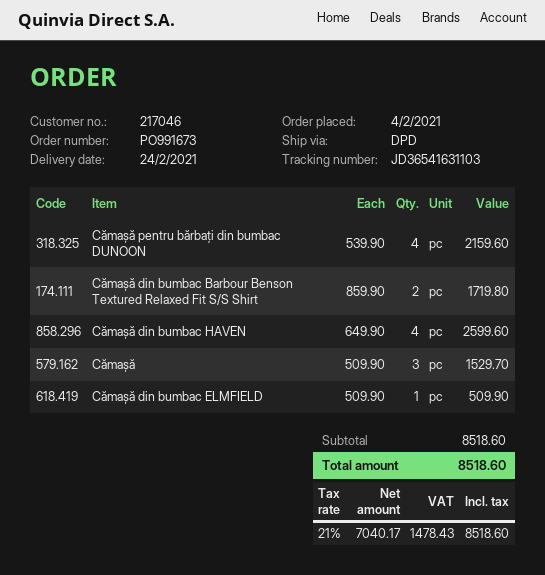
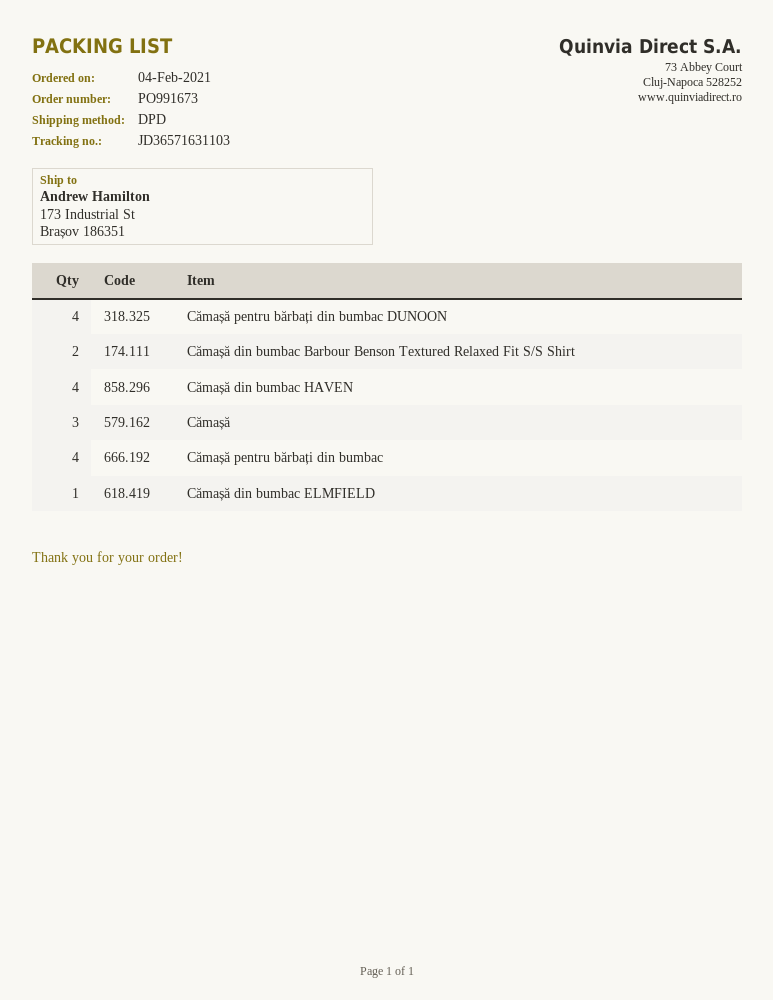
tracking number: JD36541631103 -> JD36571631103
Cămașă pentru bărbați din bumbac: none -> 4

